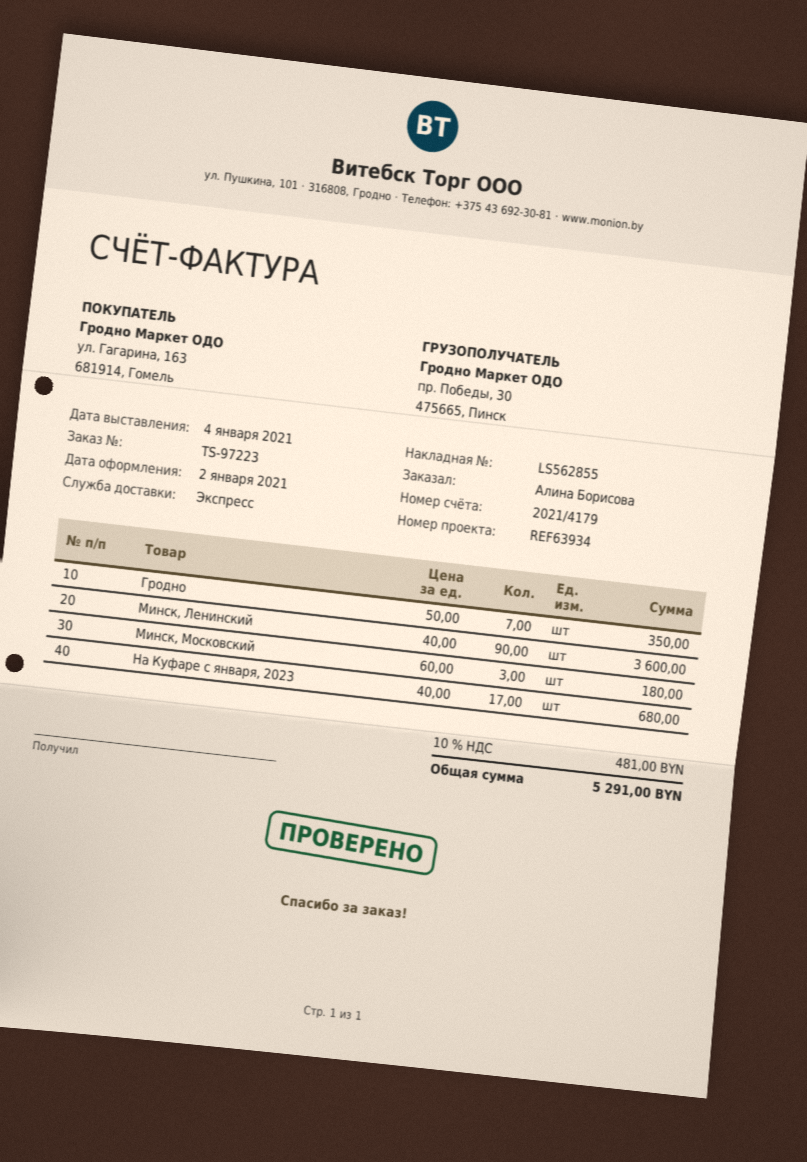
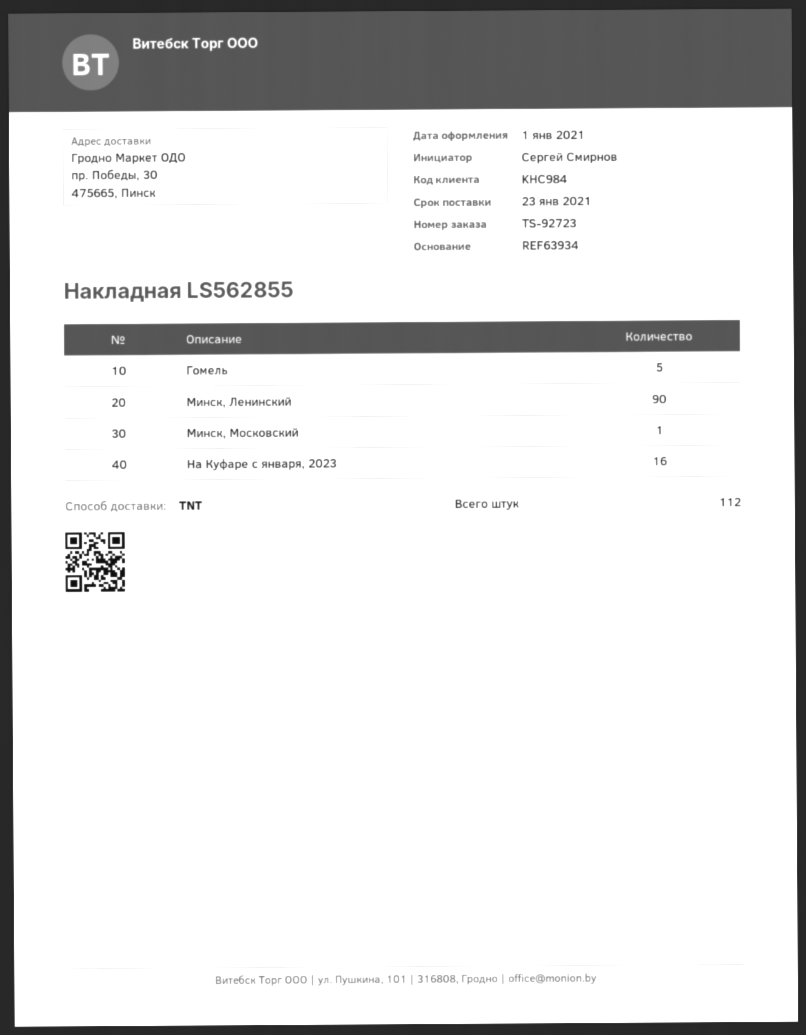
order number: TS-97223 -> TS-92723
order date: 2021-01-02 -> 2021-01-01
ordered by: Алина Борисова -> Сергей Смирнов
shipping method: express -> TNT
Гродно: 7 -> none
Минск, Московский: 3 -> 1
На Куфаре с января, 2023: 17 -> 16
Гомель: none -> 5

